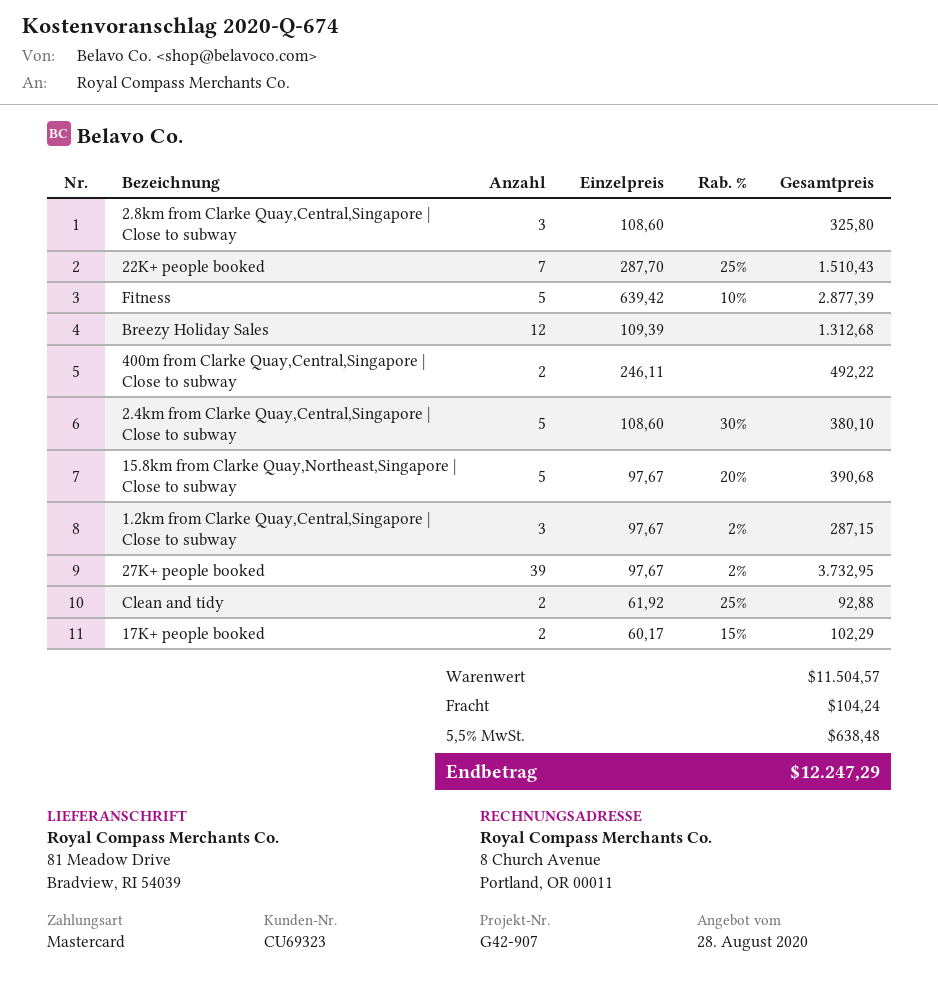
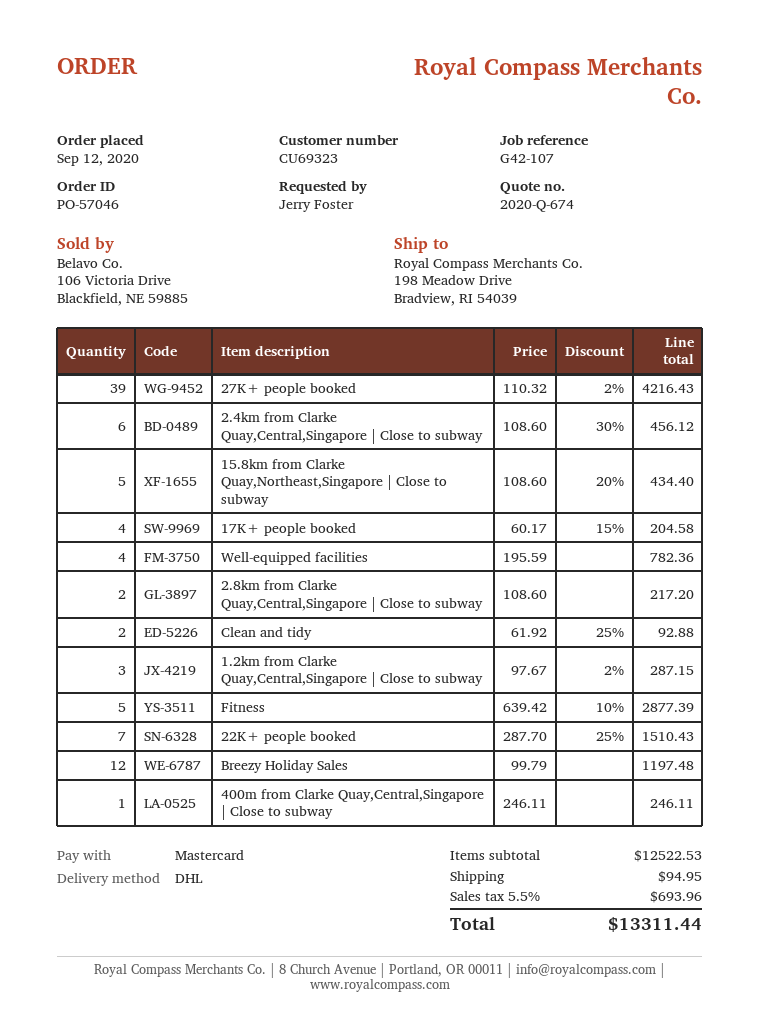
reference: G42-907 -> G42-107
ship to: 81 Meadow Drive, Bradview, RI 54039 -> 198 Meadow Drive, Bradview, RI 54039
2.8km from Clarke Quay,Central,Singapore | Close to subway: 3 x 108.60 = 325.80 -> 2 x 108.60 = 217.20
Breezy Holiday Sales: 12 x 109.39 = 1312.68 -> 12 x 99.79 = 1197.48
400m from Clarke Quay,Central,Singapore | Close to subway: 2 x 246.11 = 492.22 -> 1 x 246.11 = 246.11
2.4km from Clarke Quay,Central,Singapore | Close to subway: 5 x 108.60 - 30% = 380.10 -> 6 x 108.60 - 30% = 456.12
15.8km from Clarke Quay,Northeast,Singapore | Close to subway: 5 x 97.67 - 20% = 390.68 -> 5 x 108.60 - 20% = 434.40
27K+ people booked: 39 x 97.67 - 2% = 3732.95 -> 39 x 110.32 - 2% = 4216.43
17K+ people booked: 2 x 60.17 - 15% = 102.29 -> 4 x 60.17 - 15% = 204.58
Well-equipped facilities: none -> 4 x 195.59 = 782.36
subtotal: 11504.57 -> 12522.53
shipping: 104.24 -> 94.95
tax: 5.5% = 638.48 -> 5.5% = 693.96
total: 12247.29 -> 13311.44

